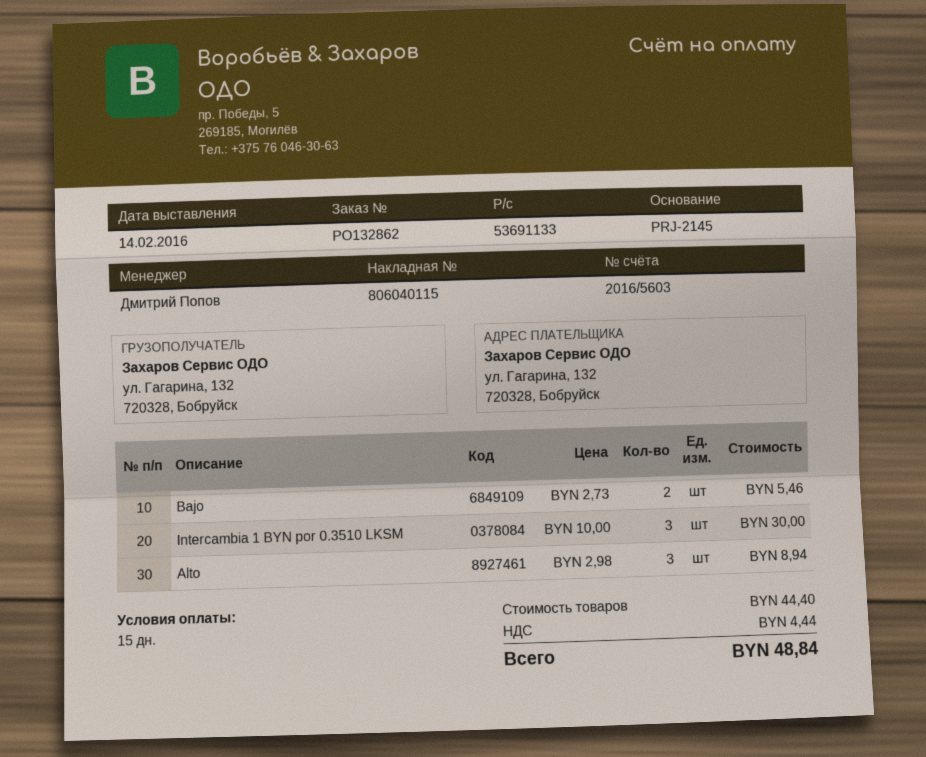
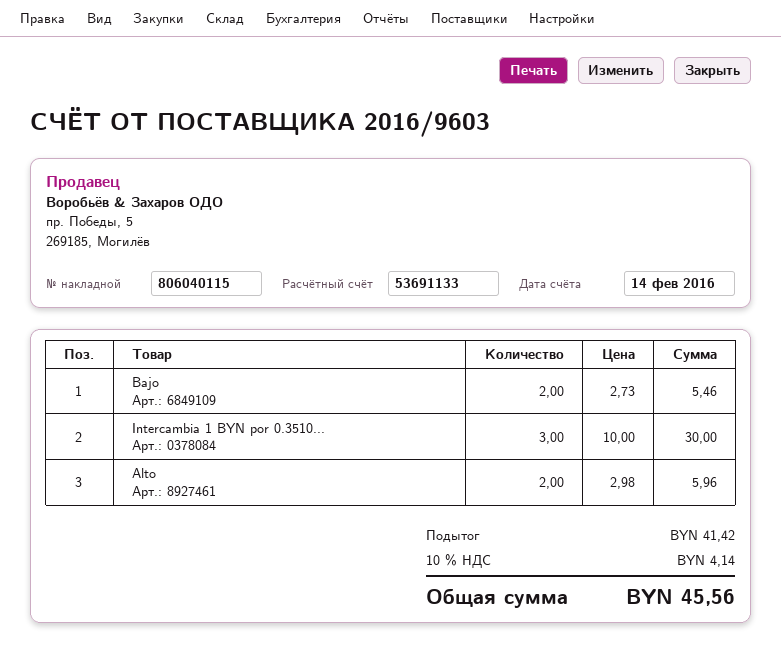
invoice number: 2016/5603 -> 2016/9603
Alto: 3 x 2.98 = 8.94 -> 2 x 2.98 = 5.96
subtotal: 44.40 -> 41.42
tax: 4.44 -> 4.14
total: 48.84 -> 45.56

